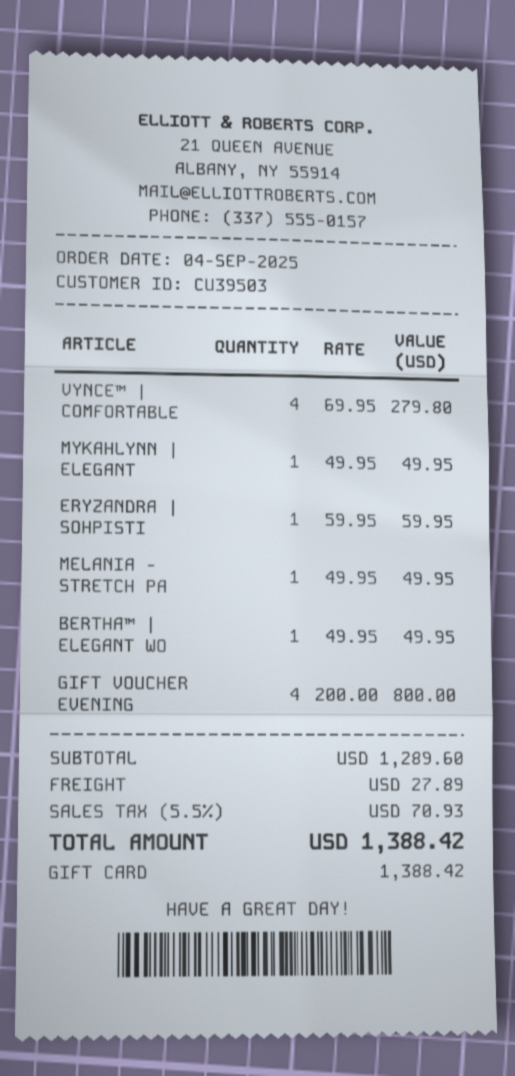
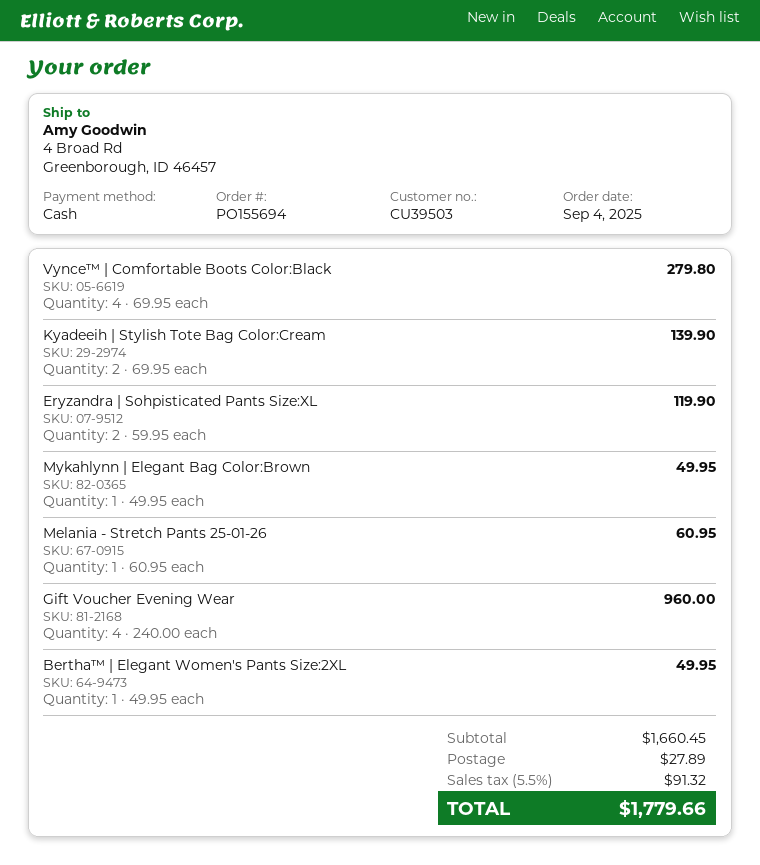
payment method: gift card -> cash
ERYZANDRA | SOHPISTI: 1 x 59.95 = 59.95 -> 2 x 59.95 = 119.90
MELANIA - STRETCH PA: 1 x 49.95 = 49.95 -> 1 x 60.95 = 60.95
GIFT VOUCHER EVENING: 4 x 200.00 = 800.00 -> 4 x 240.00 = 960.00
Kyadeeih | Stylish Tote Bag Color:Cream: none -> 2 x 69.95 = 139.90
subtotal: 1289.60 -> 1660.45
tax: 5.5% = 70.93 -> 5.5% = 91.32
total: 1388.42 -> 1779.66

